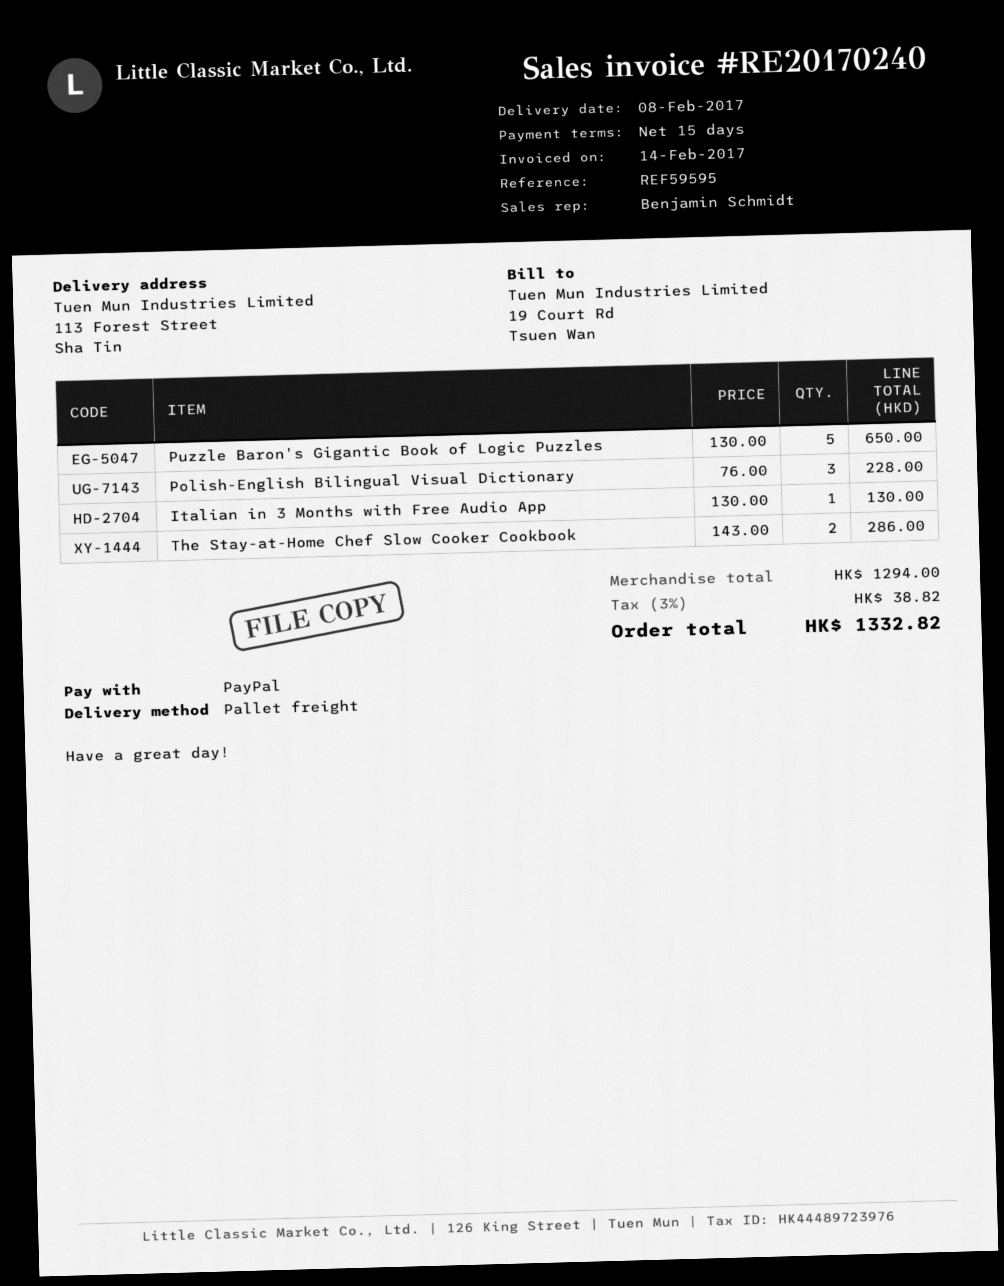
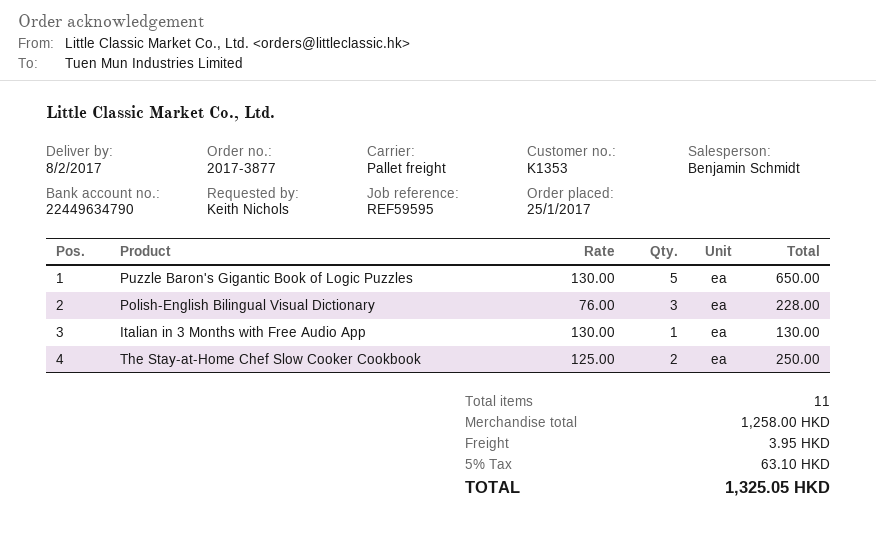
The Stay-at-Home Chef Slow Cooker Cookbook: 2 x 143.00 = 286.00 -> 2 x 125.00 = 250.00
subtotal: 1294.00 -> 1258.00
shipping: none -> 3.95
tax: 3% = 38.82 -> 5% = 63.10
total: 1332.82 -> 1325.05

